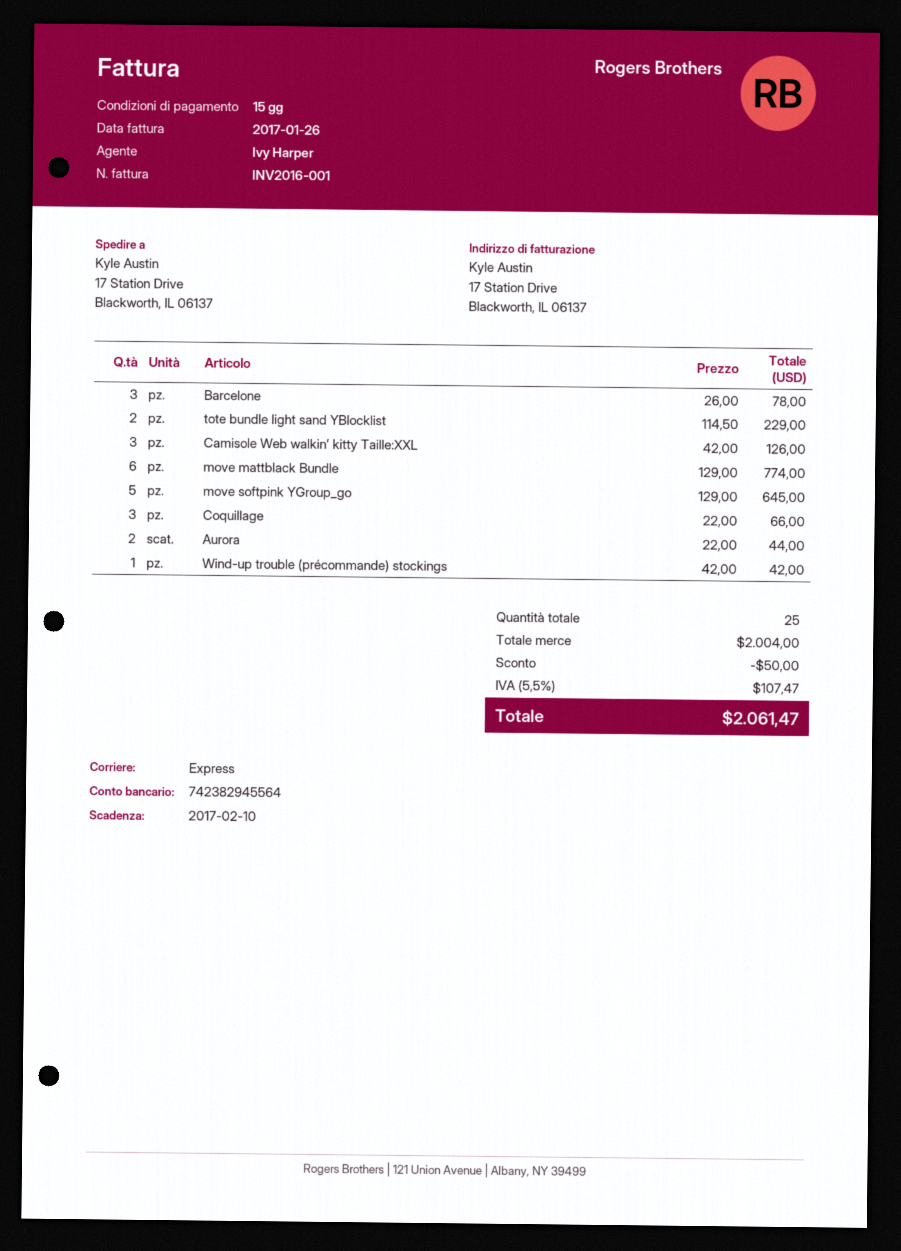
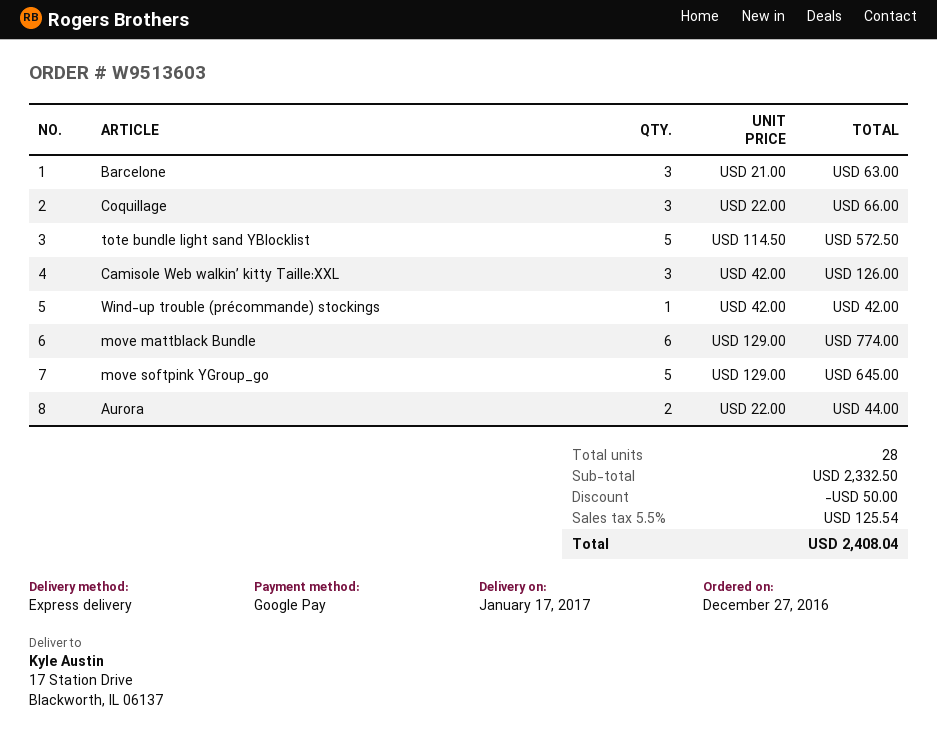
Barcelone: 3 x 26.00 = 78.00 -> 3 x 21.00 = 63.00
tote bundle light sand YBlocklist: 2 x 114.50 = 229.00 -> 5 x 114.50 = 572.50
total quantity: 25 -> 28
subtotal: 2004.00 -> 2332.50
tax: 5.5% = 107.47 -> 5.5% = 125.54
total: 2061.47 -> 2408.04

